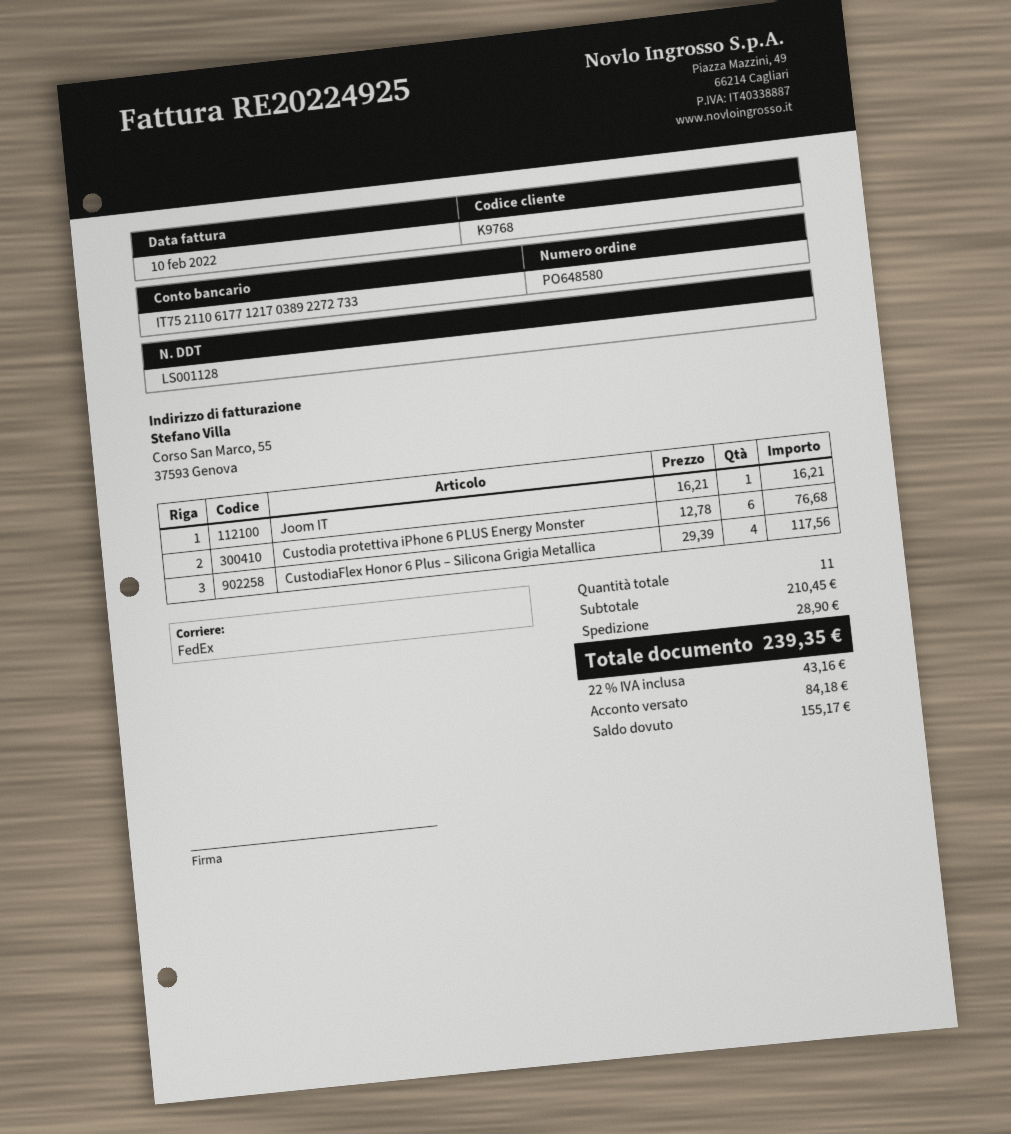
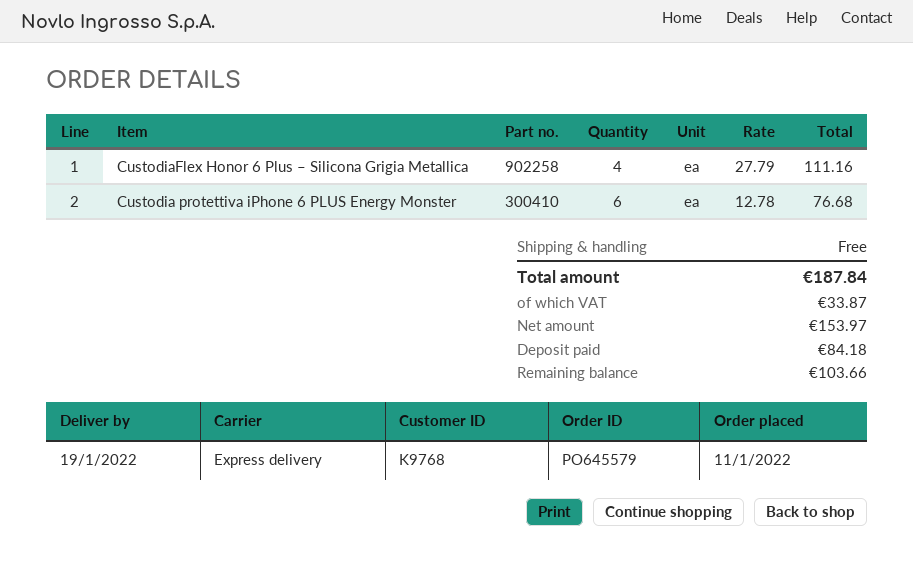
order number: PO648580 -> PO645579
shipping method: FedEx -> express
Joom IT: 1 x 16.21 = 16.21 -> none
CustodiaFlex Honor 6 Plus – Silicona Grigia Metallica: 4 x 29.39 = 117.56 -> 4 x 27.79 = 111.16
shipping: 28.90 -> 0.00
tax: 43.16 -> 33.87
total: 239.35 -> 187.84
balance: 155.17 -> 103.66

